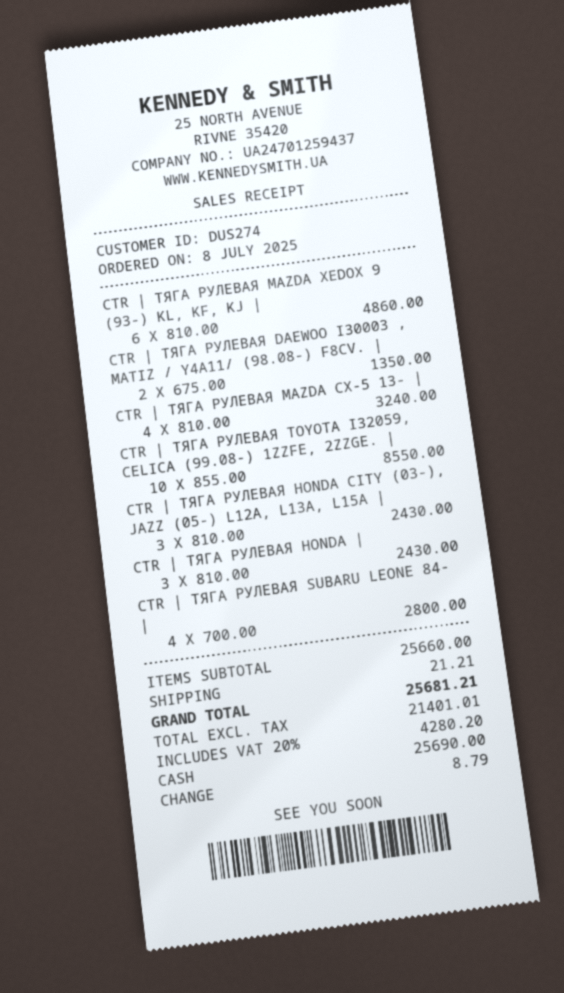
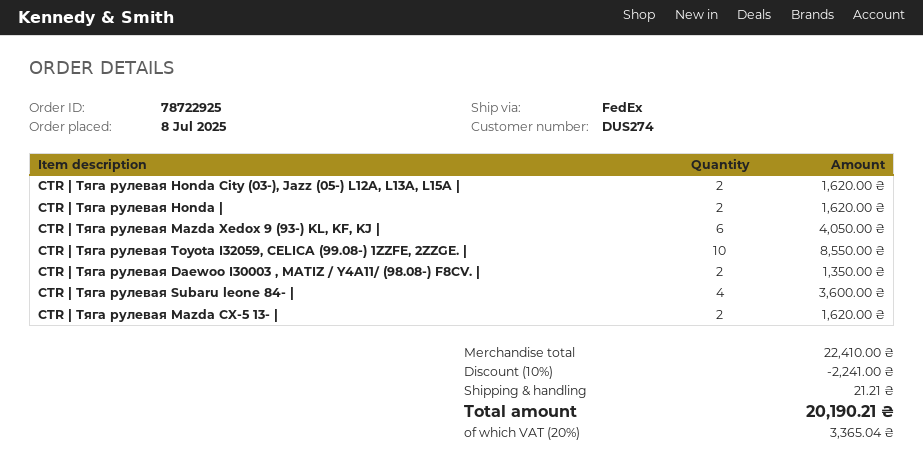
CTR | ТЯГА РУЛЕВАЯ MAZDA XEDOX 9 (93-) KL, KF, KJ |: 6 for 4860.00 -> 6 for 4050.00
CTR | ТЯГА РУЛЕВАЯ MAZDA CX-5 13- |: 4 for 3240.00 -> 2 for 1620.00
CTR | ТЯГА РУЛЕВАЯ HONDA CITY (03-), JAZZ (05-) L12A, L13A, L15A |: 3 for 2430.00 -> 2 for 1620.00
CTR | ТЯГА РУЛЕВАЯ HONDA |: 3 for 2430.00 -> 2 for 1620.00
CTR | ТЯГА РУЛЕВАЯ SUBARU LEONE 84- |: 4 for 2800.00 -> 4 for 3600.00
subtotal: 25660.00 -> 22410.00
discount: none -> 10% = 2241.00
tax: 20% = 4280.20 -> 20% = 3365.04
total: 25681.21 -> 20190.21

